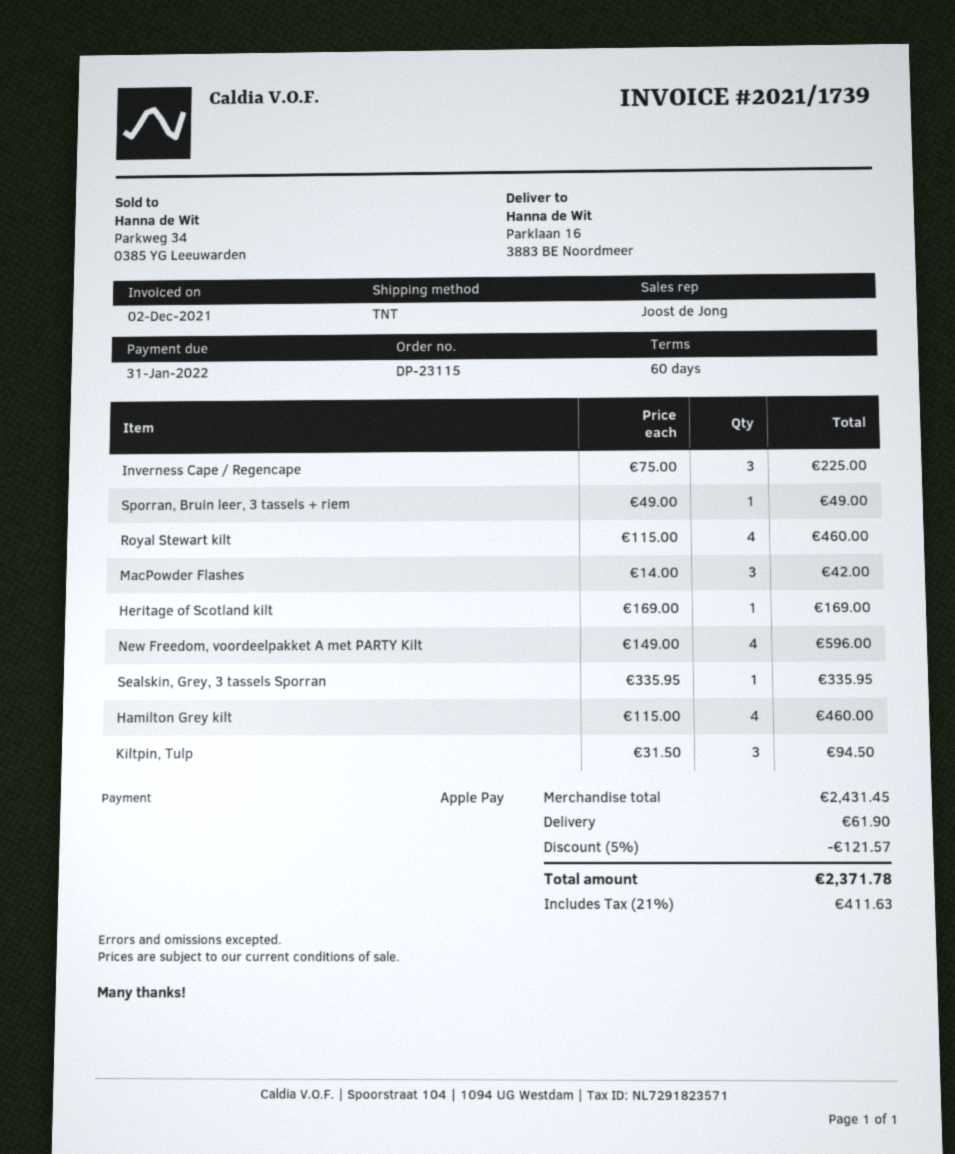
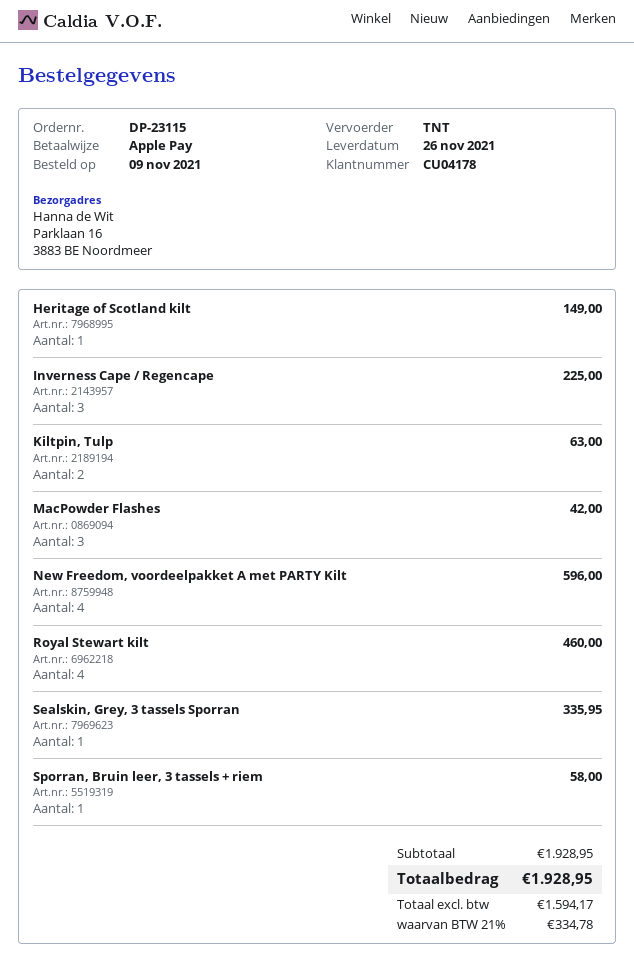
Sporran, Bruin leer, 3 tassels + riem: 1 for 49.00 -> 1 for 58.00
Heritage of Scotland kilt: 1 for 169.00 -> 1 for 149.00
Hamilton Grey kilt: 4 for 460.00 -> none
Kiltpin, Tulp: 3 for 94.50 -> 2 for 63.00
subtotal: 2431.45 -> 1928.95
discount: 5% = 121.57 -> none
shipping: 61.90 -> none
tax: 21% = 411.63 -> 21% = 334.78
total: 2371.78 -> 1928.95

